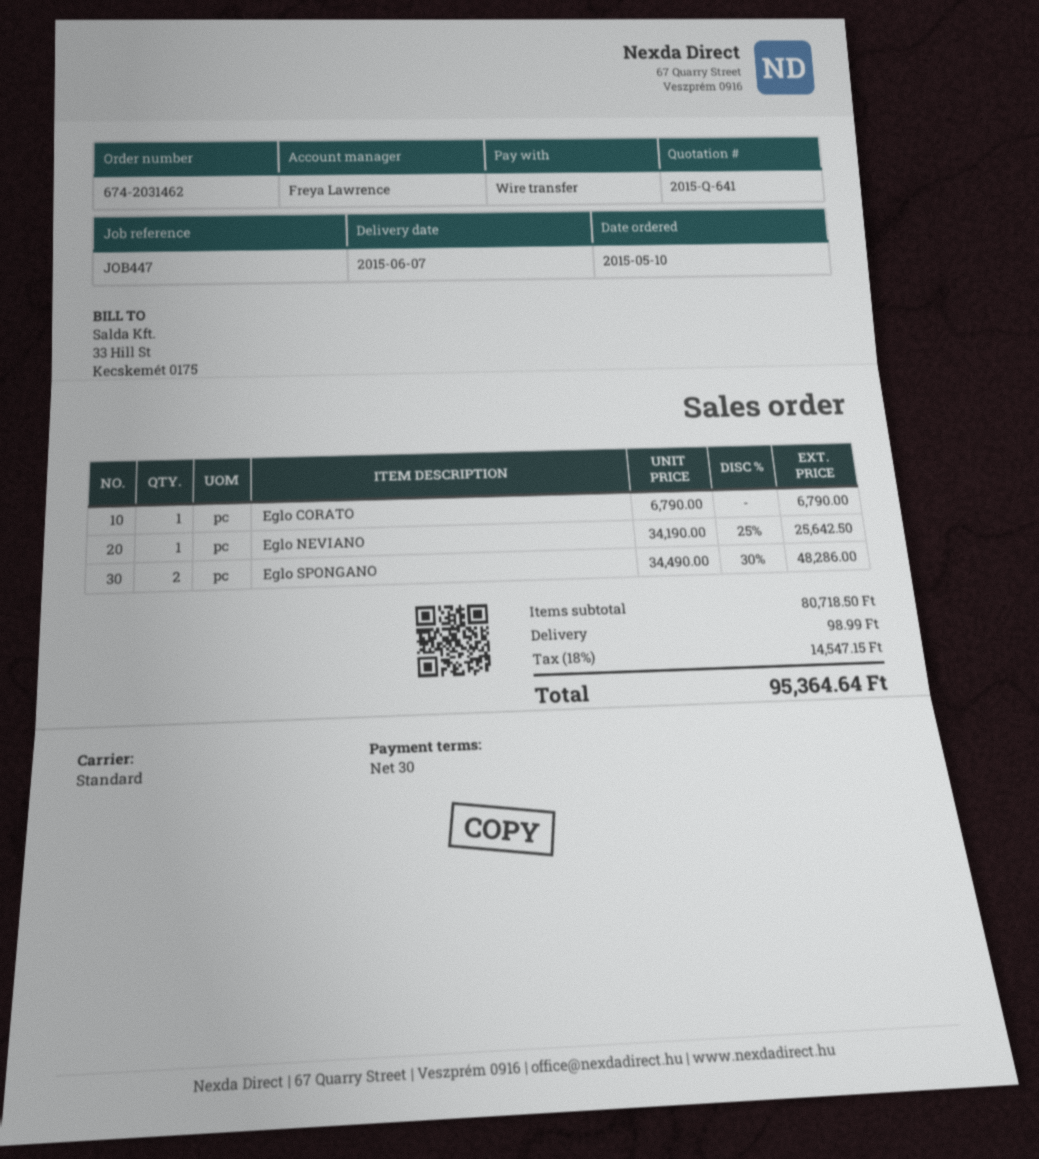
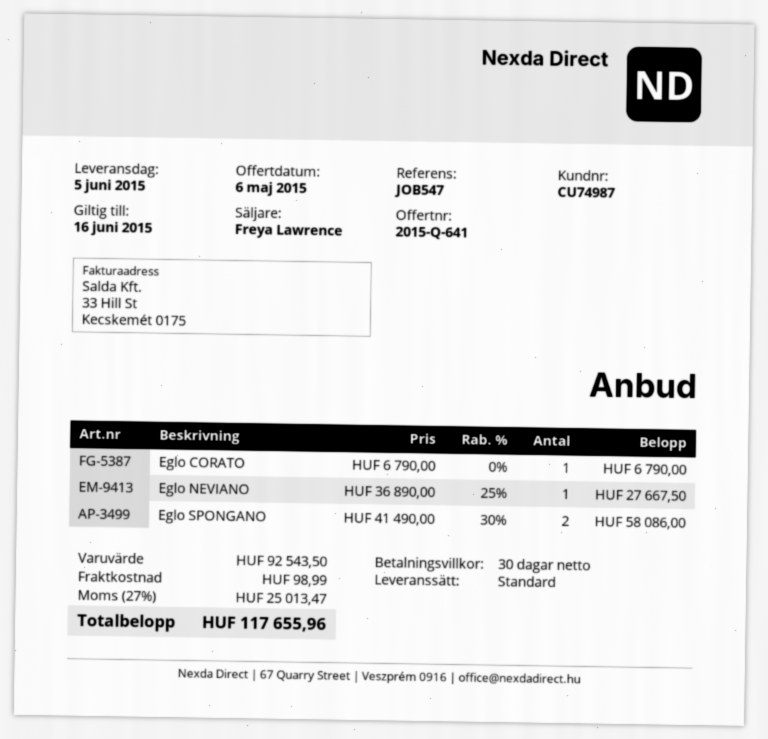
delivery date: 2015-06-07 -> 2015-06-05
reference: JOB447 -> JOB547
Eglo NEVIANO: 1 x 34190.00 - 25% = 25642.50 -> 1 x 36890.00 - 25% = 27667.50
Eglo SPONGANO: 2 x 34490.00 - 30% = 48286.00 -> 2 x 41490.00 - 30% = 58086.00
subtotal: 80718.50 -> 92543.50
tax: 18% = 14547.15 -> 27% = 25013.47
total: 95364.64 -> 117655.96

